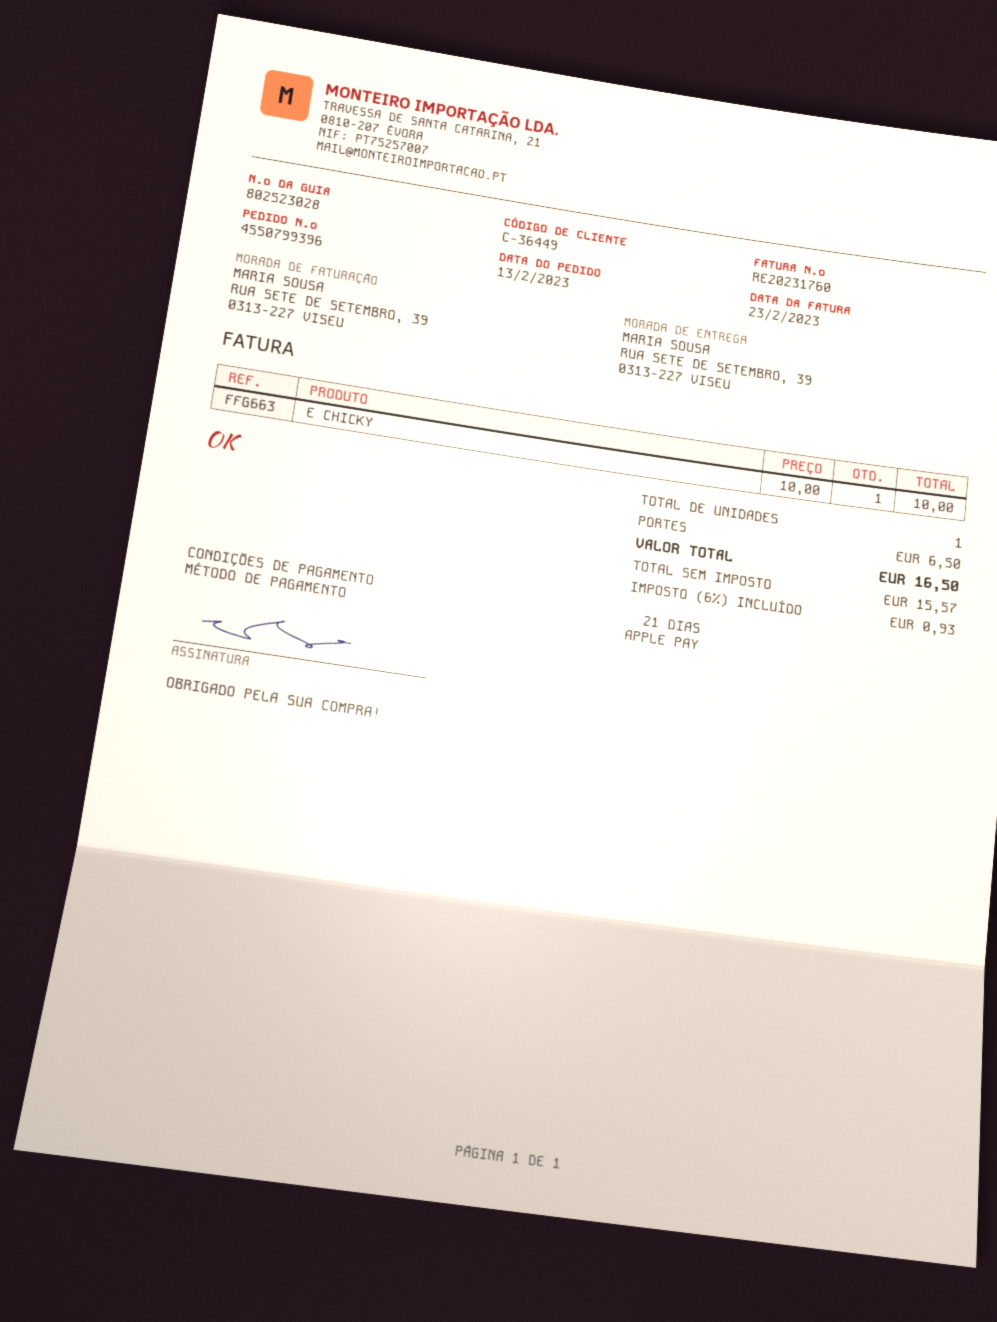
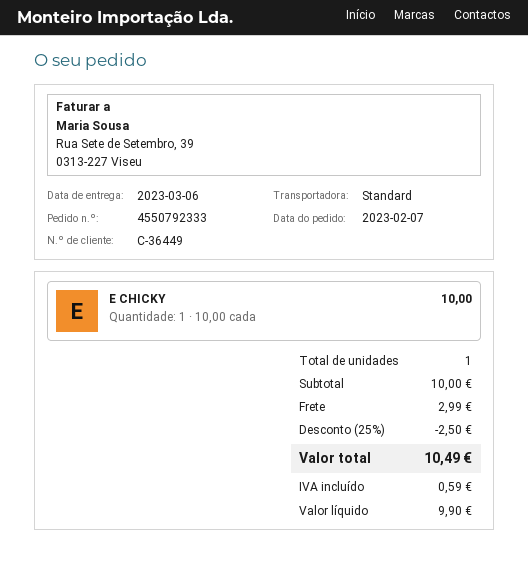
order number: 4550799396 -> 4550792333
order date: 2023-02-13 -> 2023-02-07
discount: none -> 25% = 2.50
shipping: 6.50 -> 2.99
net: 15.57 -> 9.90
tax: 0.93 -> 0.59
total: 16.50 -> 10.49

